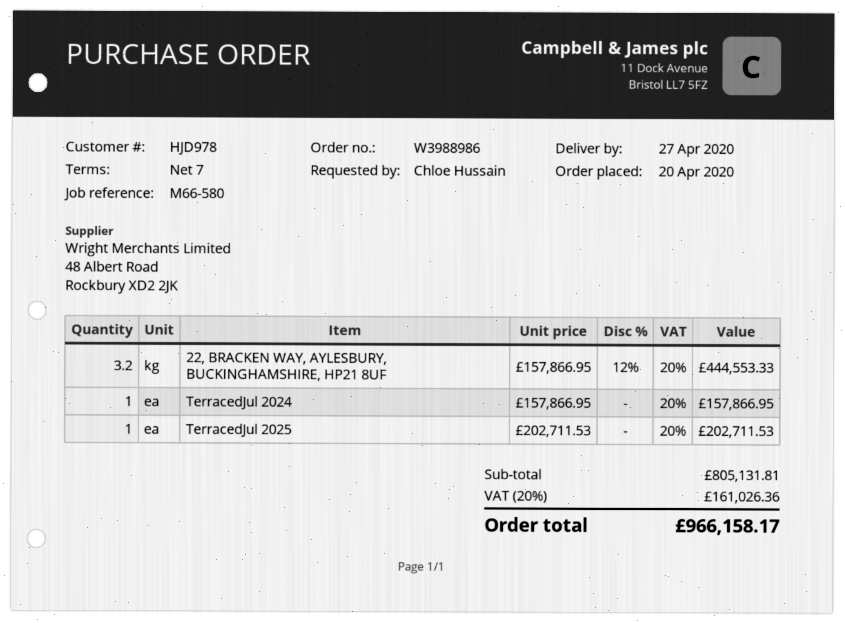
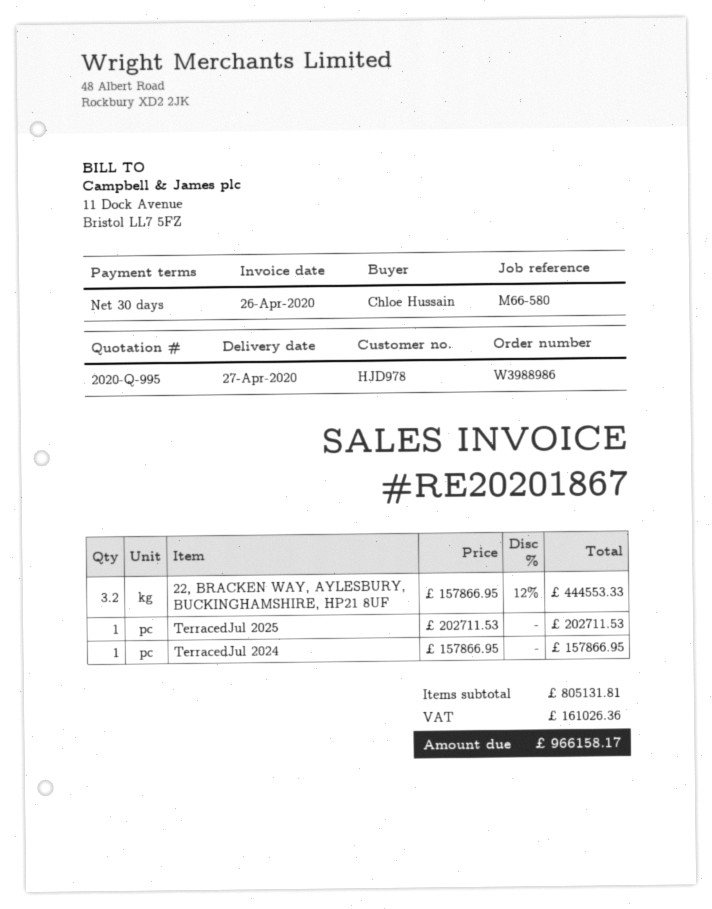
payment terms: 7 days -> 30 days

